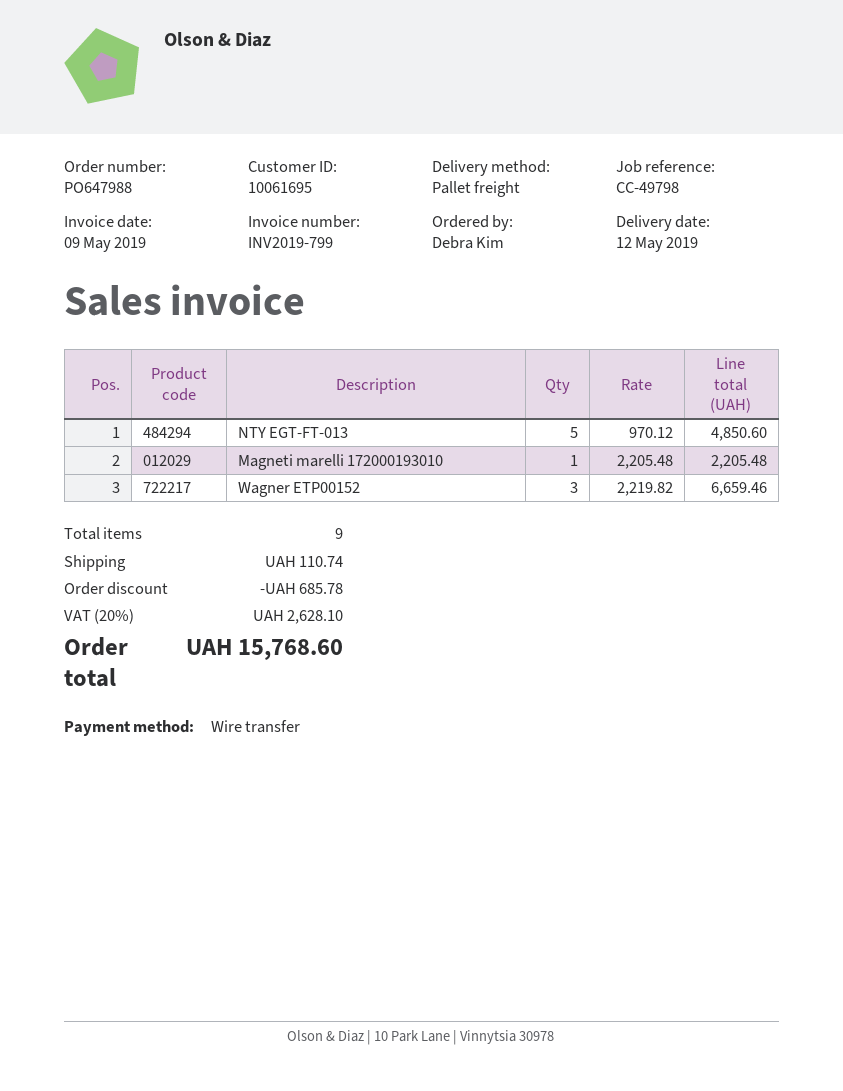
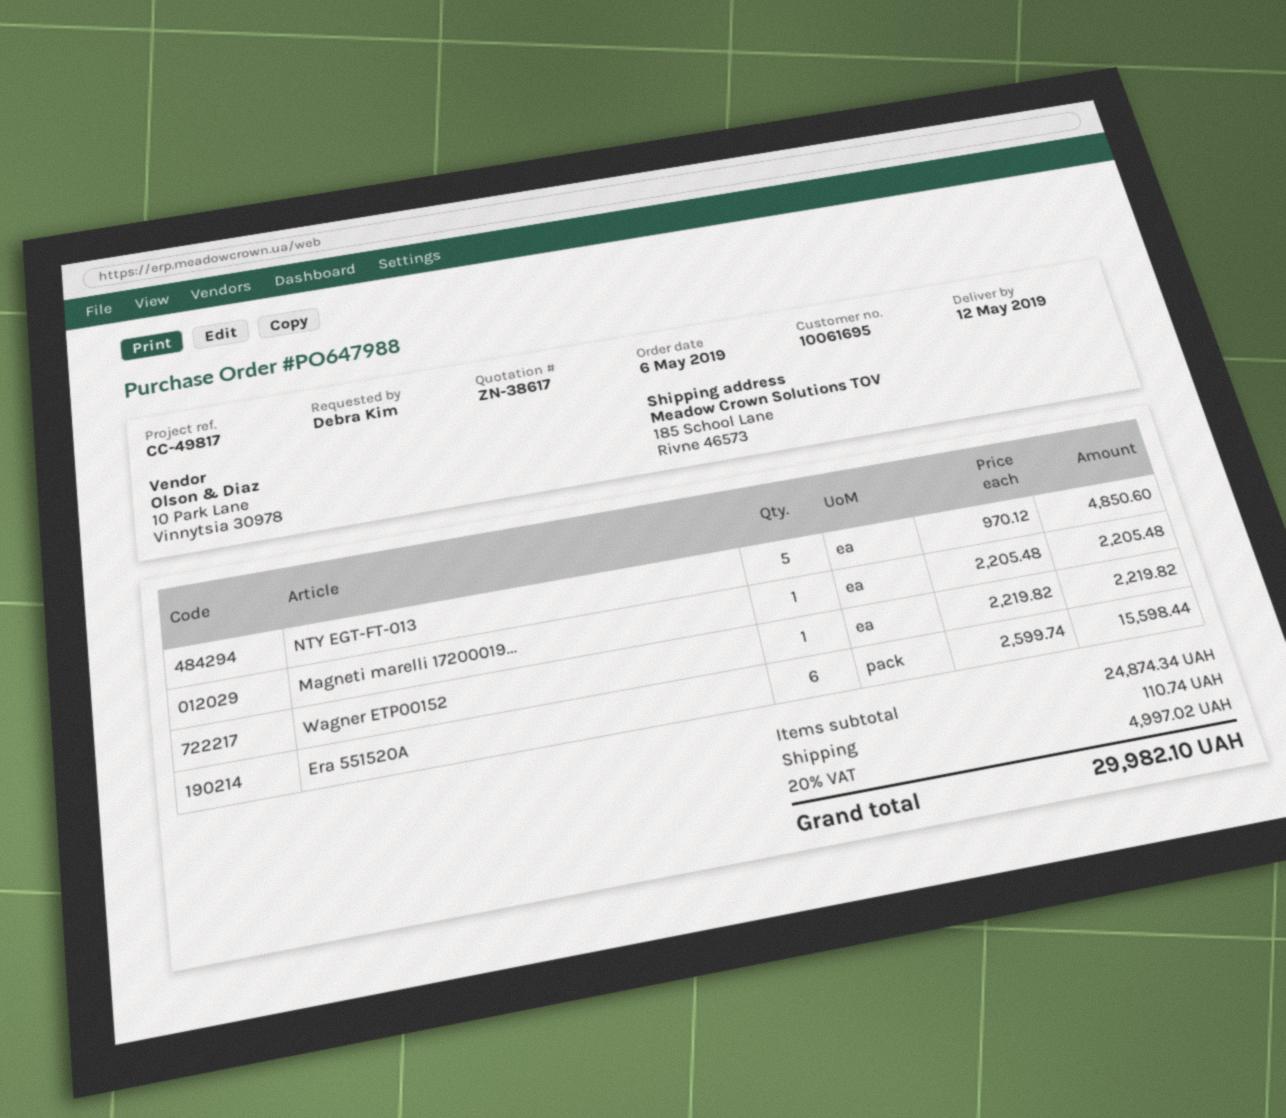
reference: CC-49798 -> CC-49817
Wagner ETP00152: 3 x 2219.82 = 6659.46 -> 1 x 2219.82 = 2219.82
Era 551520A: none -> 6 x 2599.74 = 15598.44
discount: 685.78 -> none
tax: 20% = 2628.10 -> 20% = 4997.02
total: 15768.60 -> 29982.10

